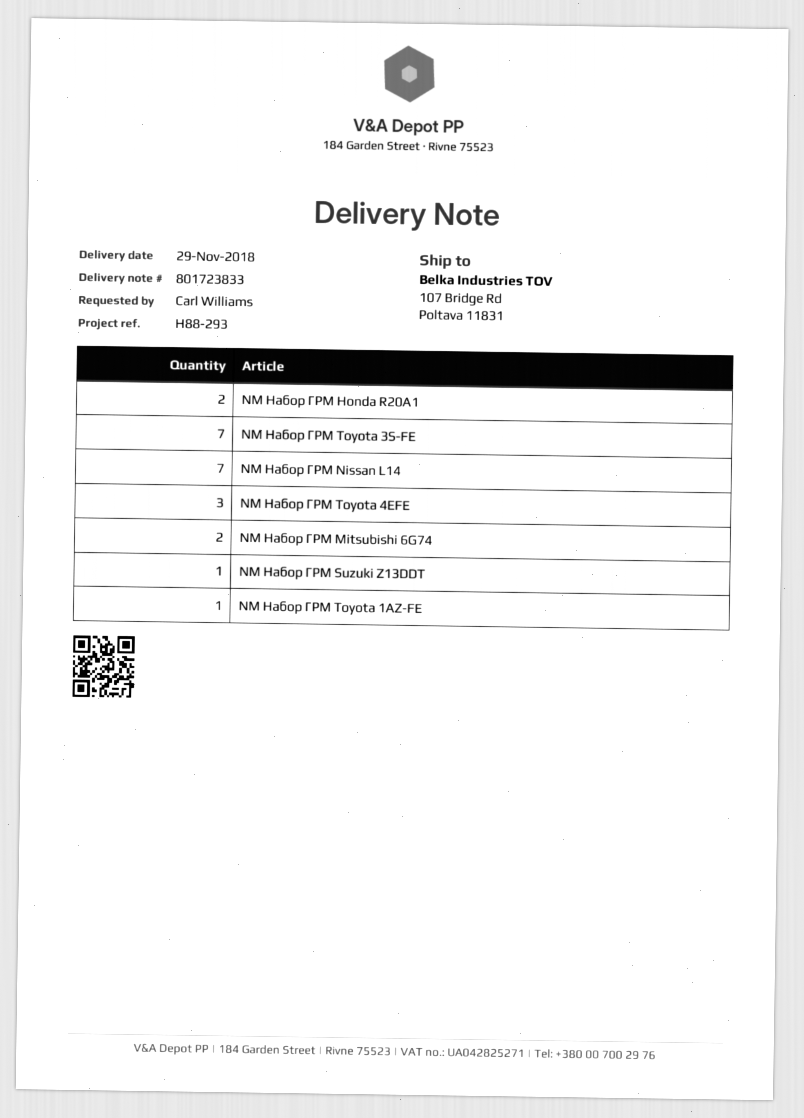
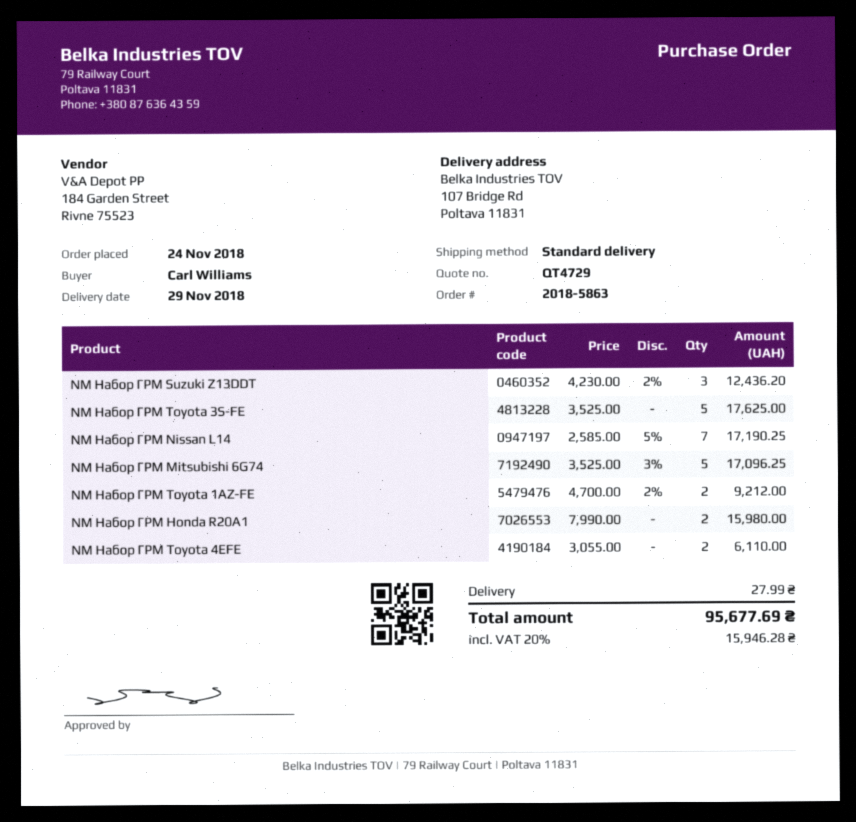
NM Набор ГРМ Toyota 3S-FE: 7 -> 5
NM Набор ГРМ Toyota 4EFE: 3 -> 2
NM Набор ГРМ Mitsubishi 6G74: 2 -> 5
NM Набор ГРМ Suzuki Z13DDT: 1 -> 3
NM Набор ГРМ Toyota 1AZ-FE: 1 -> 2

